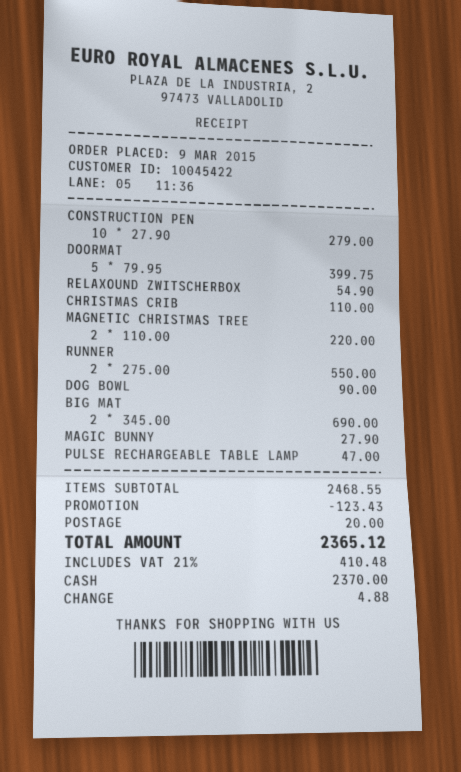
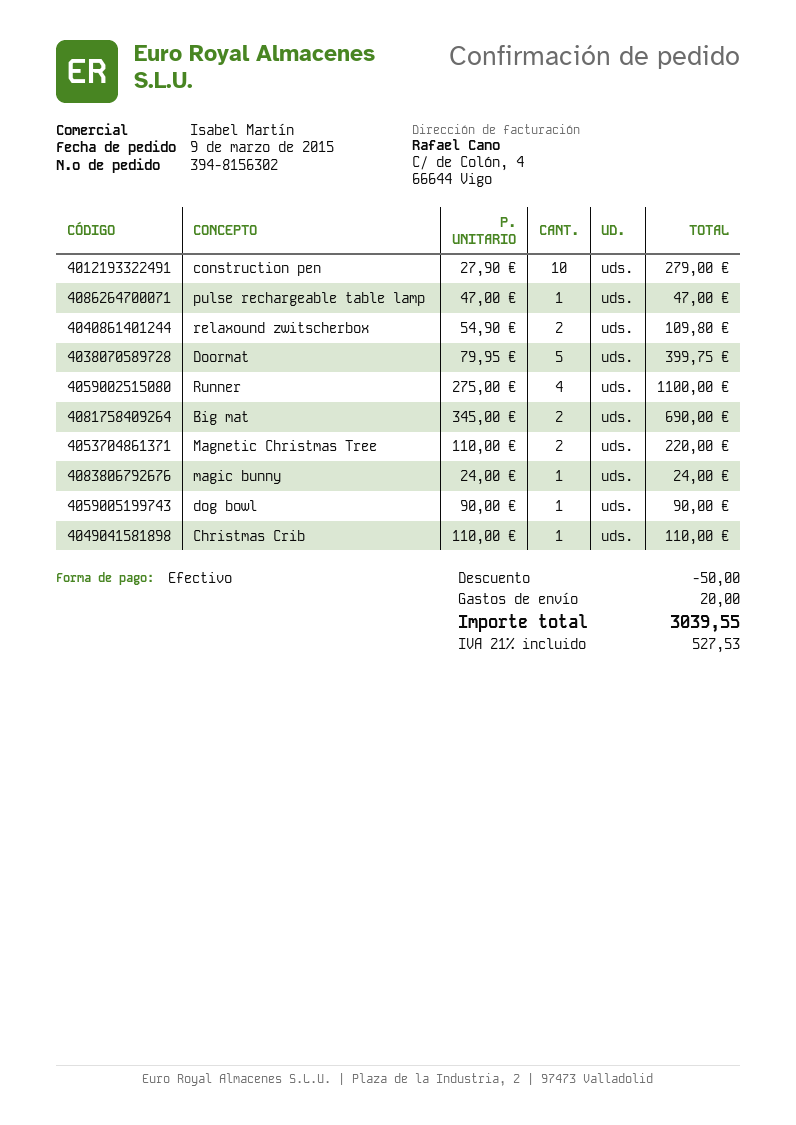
RELAXOUND ZWITSCHERBOX: 1 x 54.90 = 54.90 -> 2 x 54.90 = 109.80
RUNNER: 2 x 275.00 = 550.00 -> 4 x 275.00 = 1100.00
MAGIC BUNNY: 1 x 27.90 = 27.90 -> 1 x 24.00 = 24.00
discount: 123.43 -> 50.00
tax: 21% = 410.48 -> 21% = 527.53
total: 2365.12 -> 3039.55

